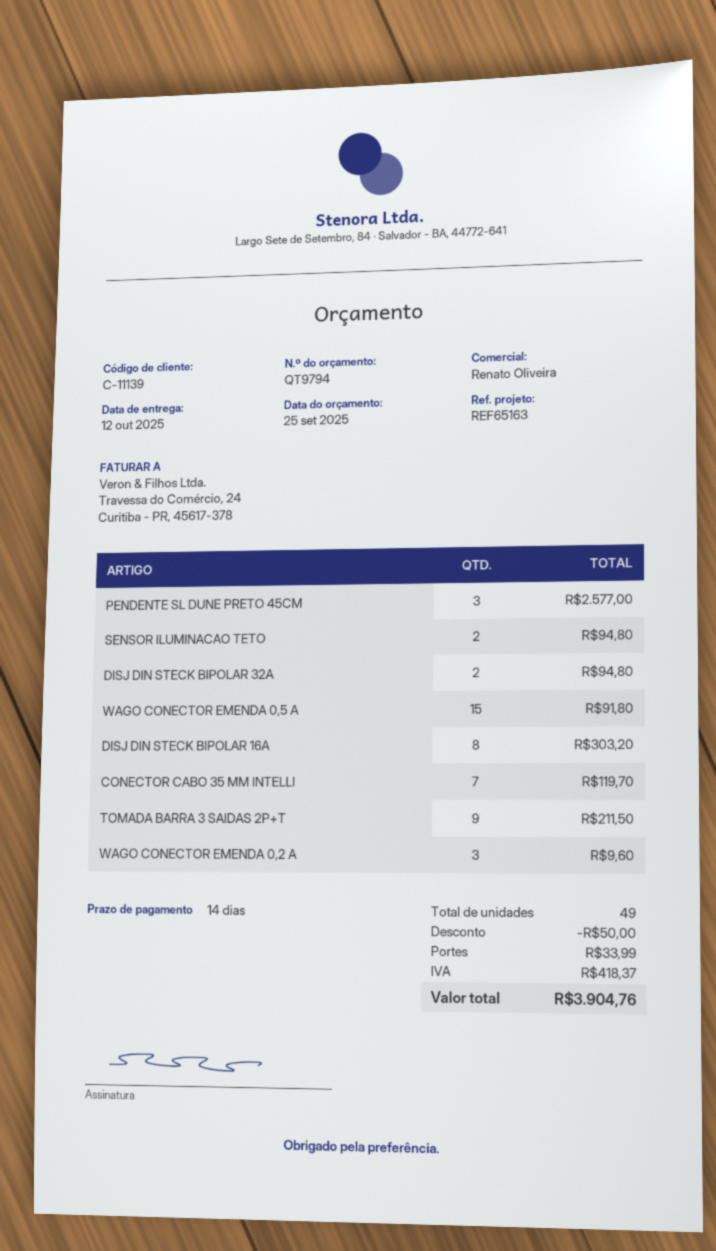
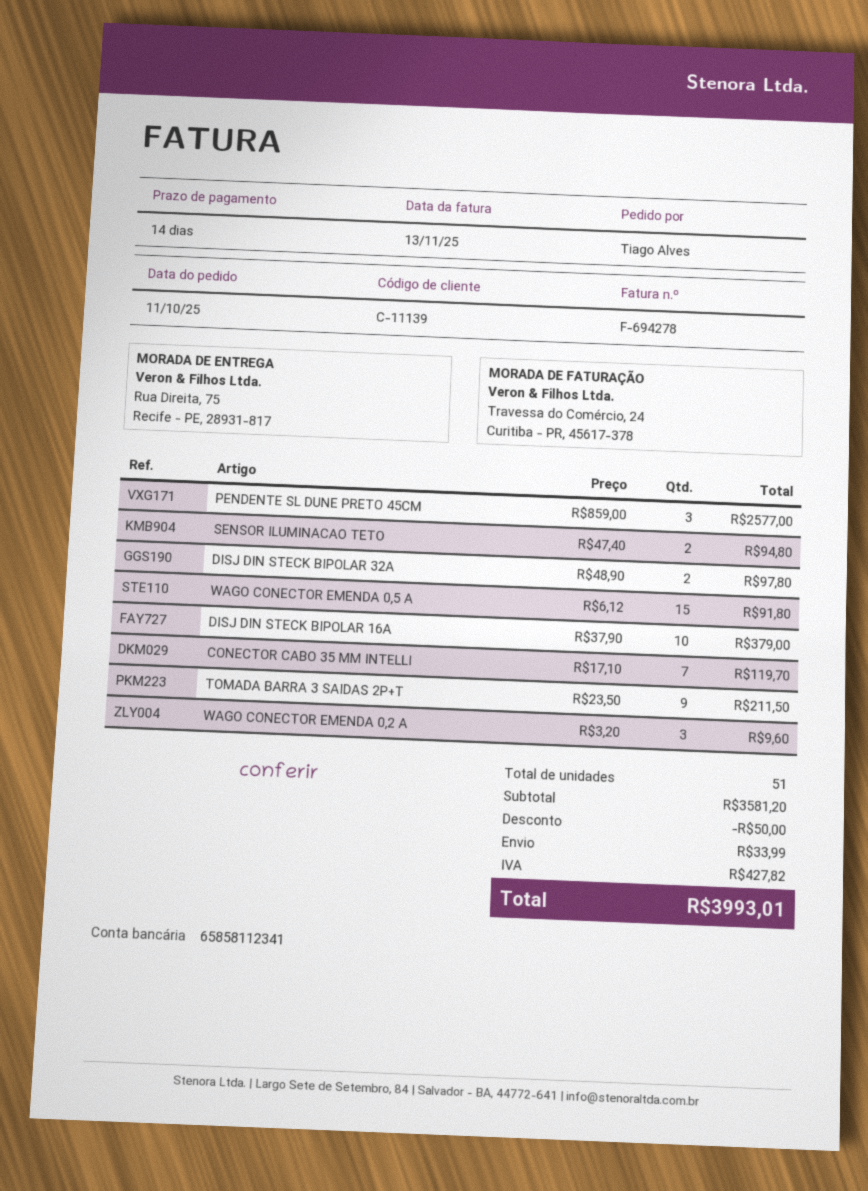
DISJ DIN STECK BIPOLAR 32A: 2 for 94.80 -> 2 for 97.80
DISJ DIN STECK BIPOLAR 16A: 8 for 303.20 -> 10 for 379.00
total quantity: 49 -> 51
tax: 418.37 -> 427.82
total: 3904.76 -> 3993.01

